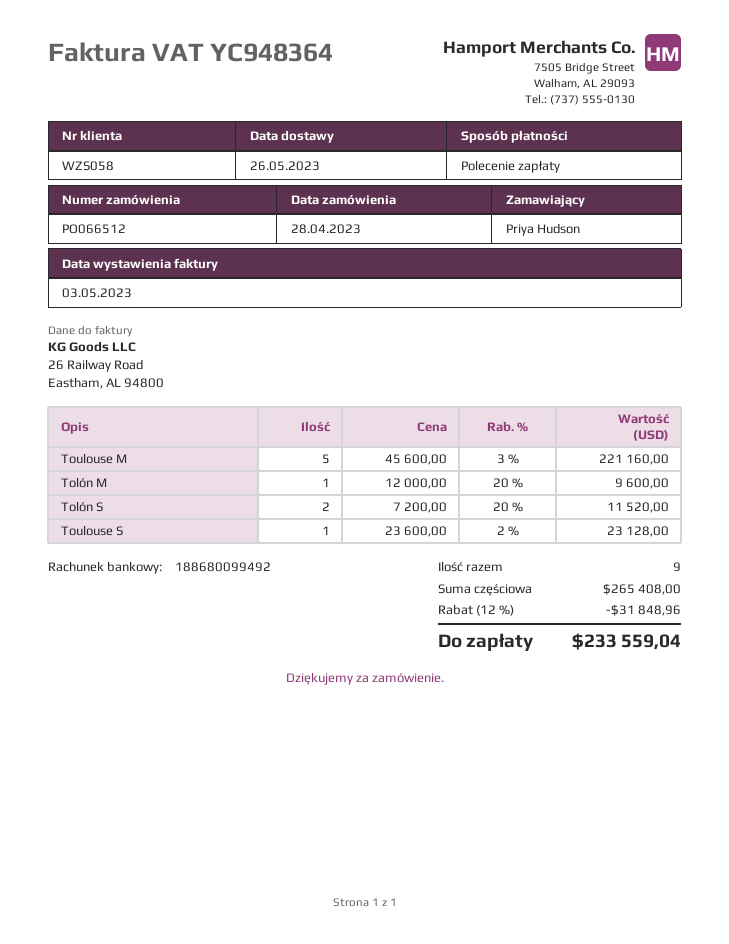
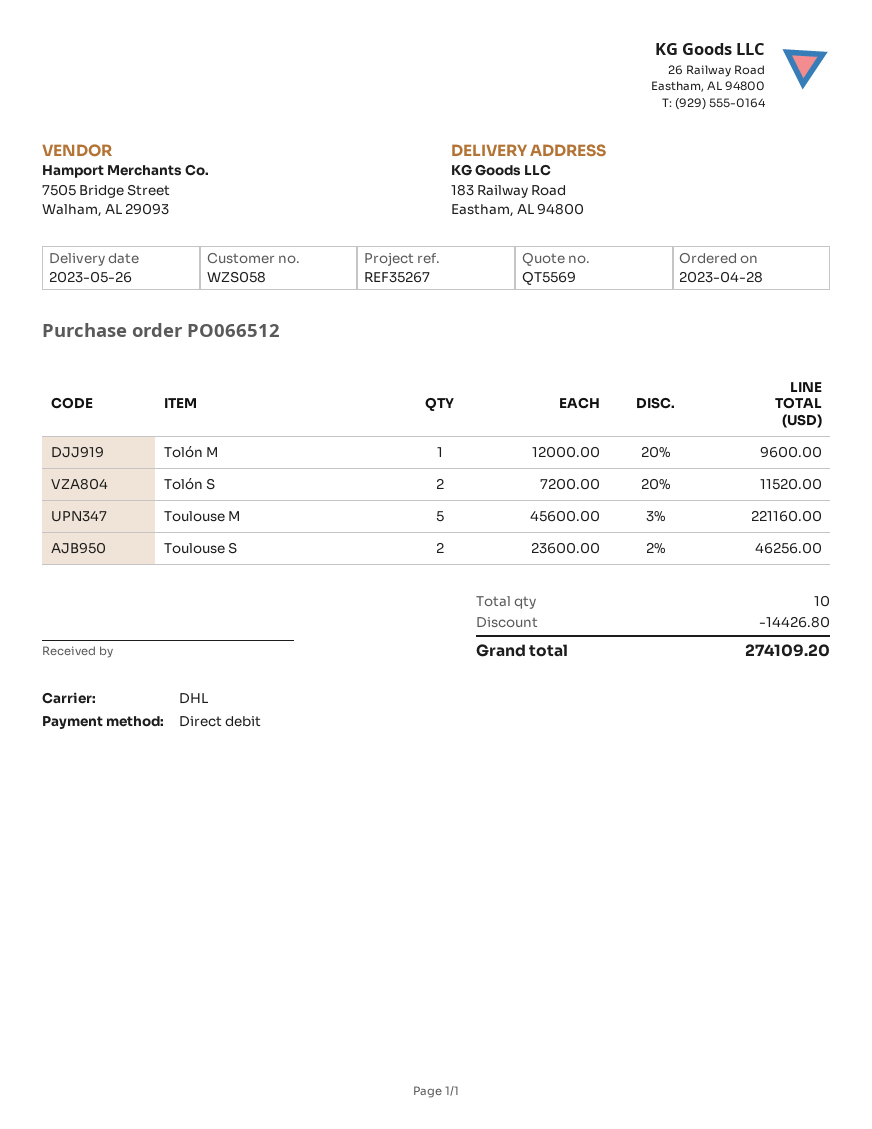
Toulouse S: 1 x 23600.00 - 2% = 23128.00 -> 2 x 23600.00 - 2% = 46256.00
total quantity: 9 -> 10
discount: 31848.96 -> 14426.80
total: 233559.04 -> 274109.20

